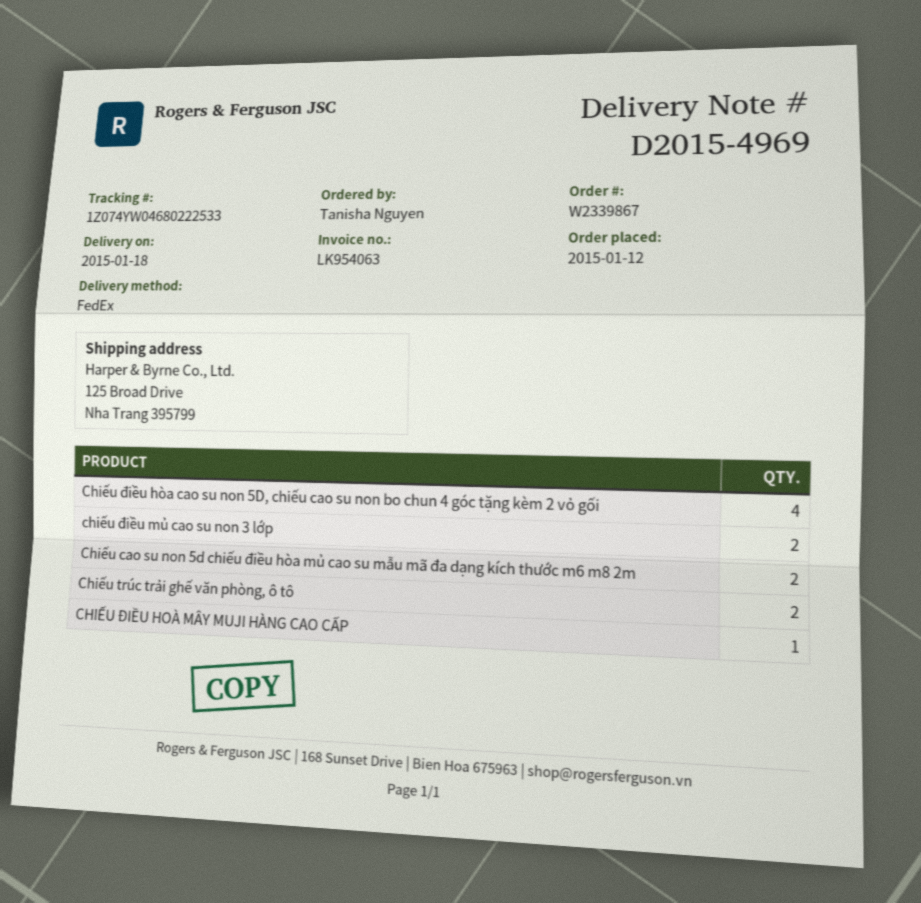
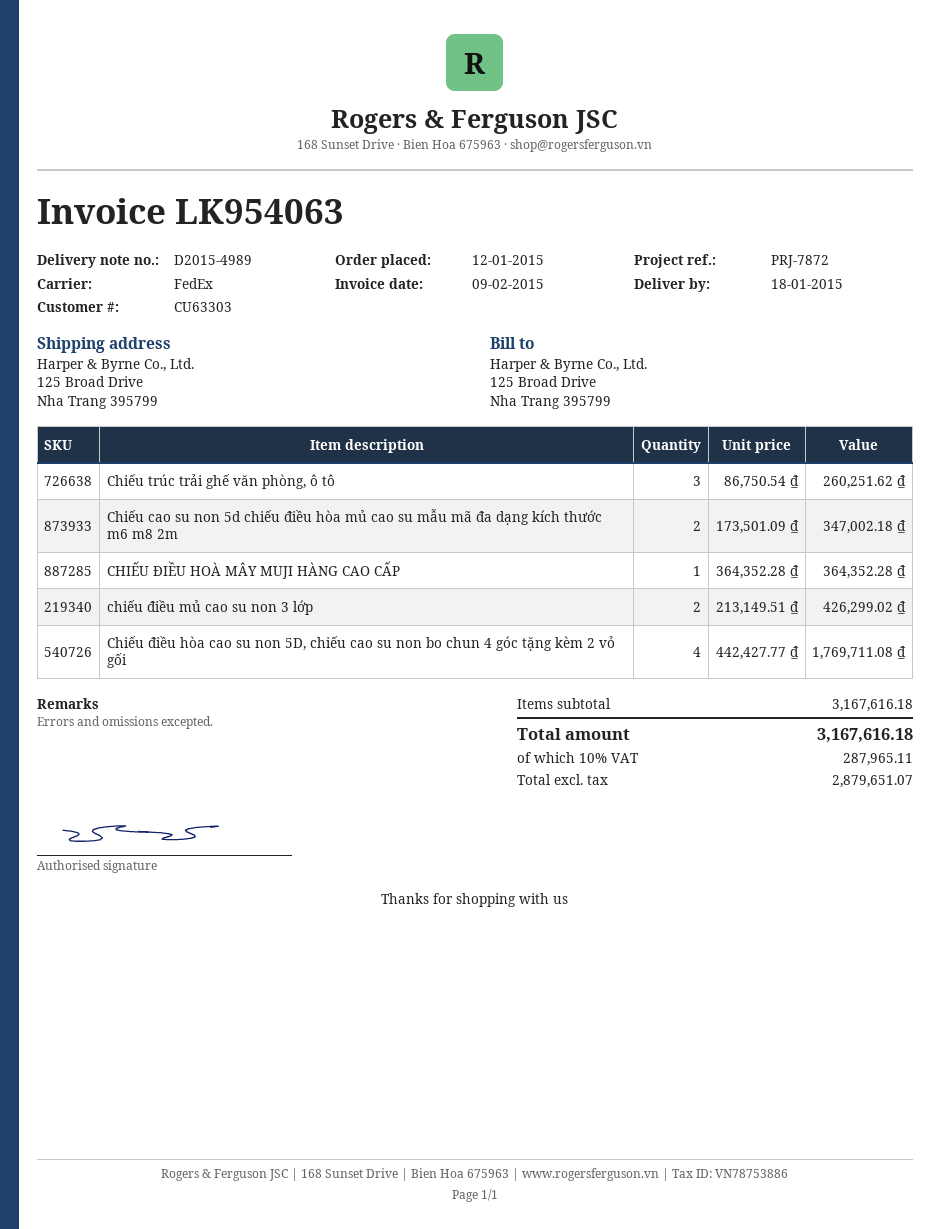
delivery note number: D2015-4969 -> D2015-4989
Chiếu trúc trải ghế văn phòng, ô tô: 2 -> 3

